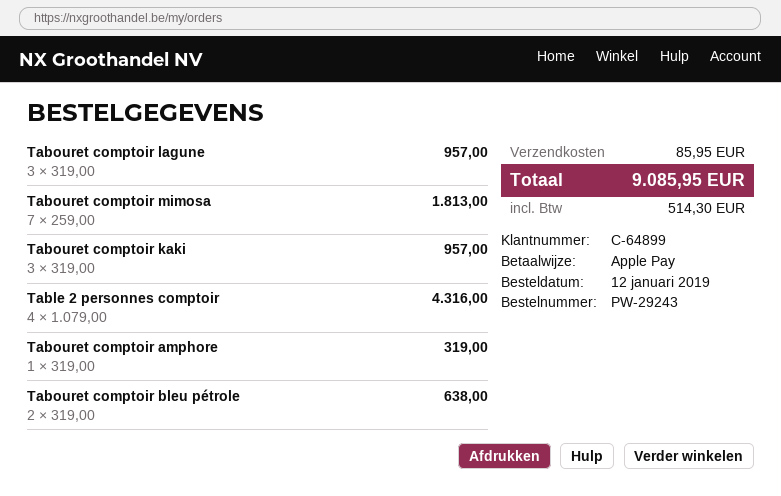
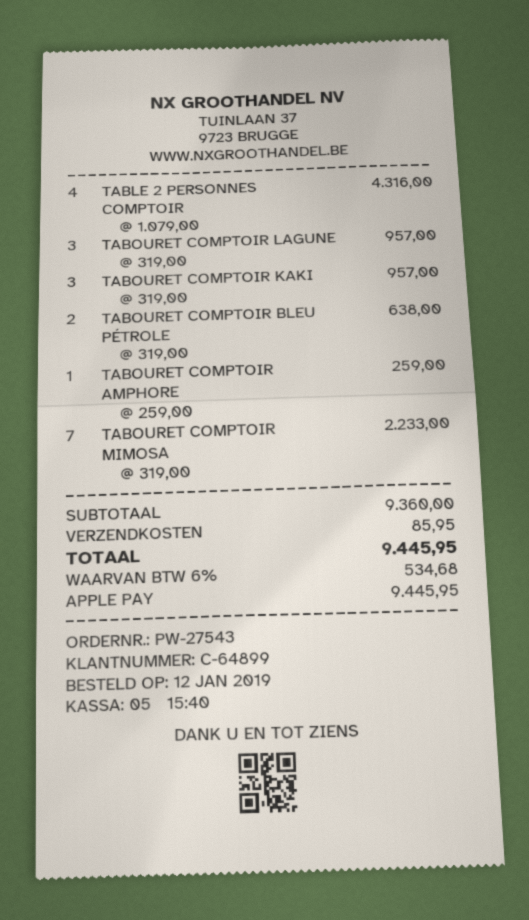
order number: PW-29243 -> PW-27543
Tabouret comptoir mimosa: 7 x 259.00 = 1813.00 -> 7 x 319.00 = 2233.00
Tabouret comptoir amphore: 1 x 319.00 = 319.00 -> 1 x 259.00 = 259.00
tax: 514.30 -> 534.68
total: 9085.95 -> 9445.95

